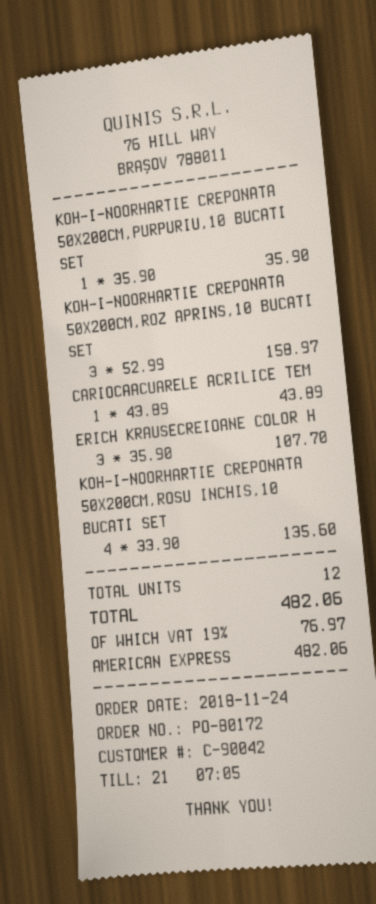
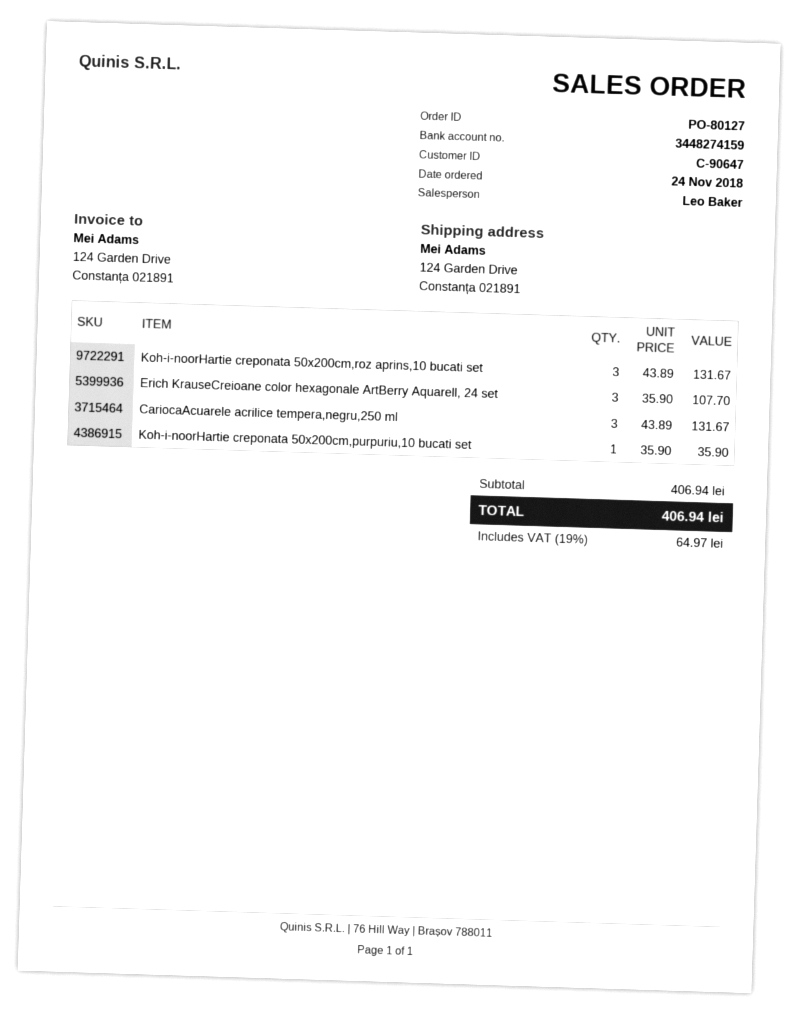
order number: PO-80172 -> PO-80127
customer number: C-90042 -> C-90647
KOH-I-NOORHARTIE CREPONATA 50X200CM,ROZ APRINS,10 BUCATI SET: 3 x 52.99 = 158.97 -> 3 x 43.89 = 131.67
CARIOCAACUARELE ACRILICE TEM: 1 x 43.89 = 43.89 -> 3 x 43.89 = 131.67
KOH-I-NOORHARTIE CREPONATA 50X200CM,ROSU INCHIS,10 BUCATI SET: 4 x 33.90 = 135.60 -> none
tax: 19% = 76.97 -> 19% = 64.97
total: 482.06 -> 406.94

